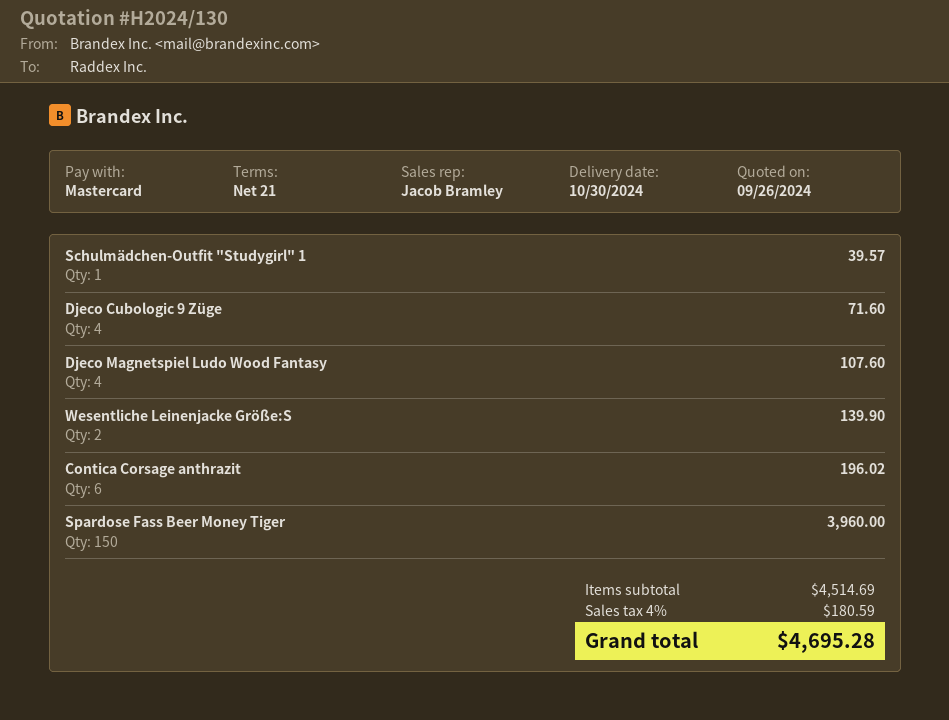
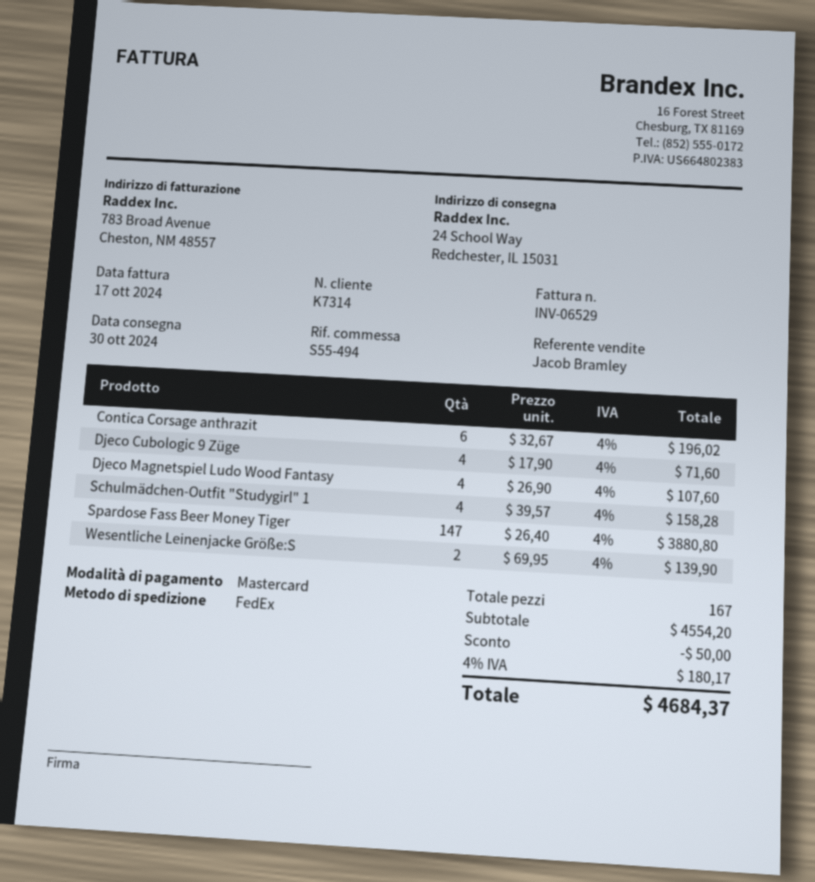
Schulmädchen-Outfit "Studygirl" 1: 1 for 39.57 -> 4 for 158.28
Spardose Fass Beer Money Tiger: 150 for 3960.00 -> 147 for 3880.80
subtotal: 4514.69 -> 4554.20
discount: none -> 50.00
tax: 4% = 180.59 -> 4% = 180.17
total: 4695.28 -> 4684.37

